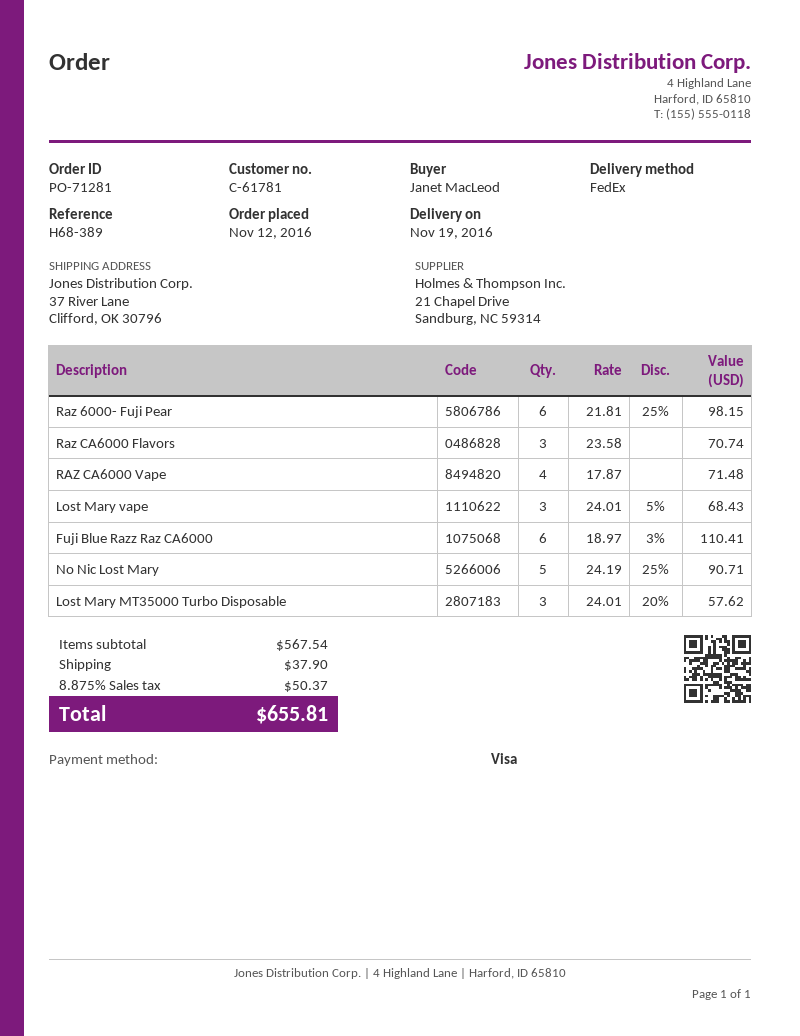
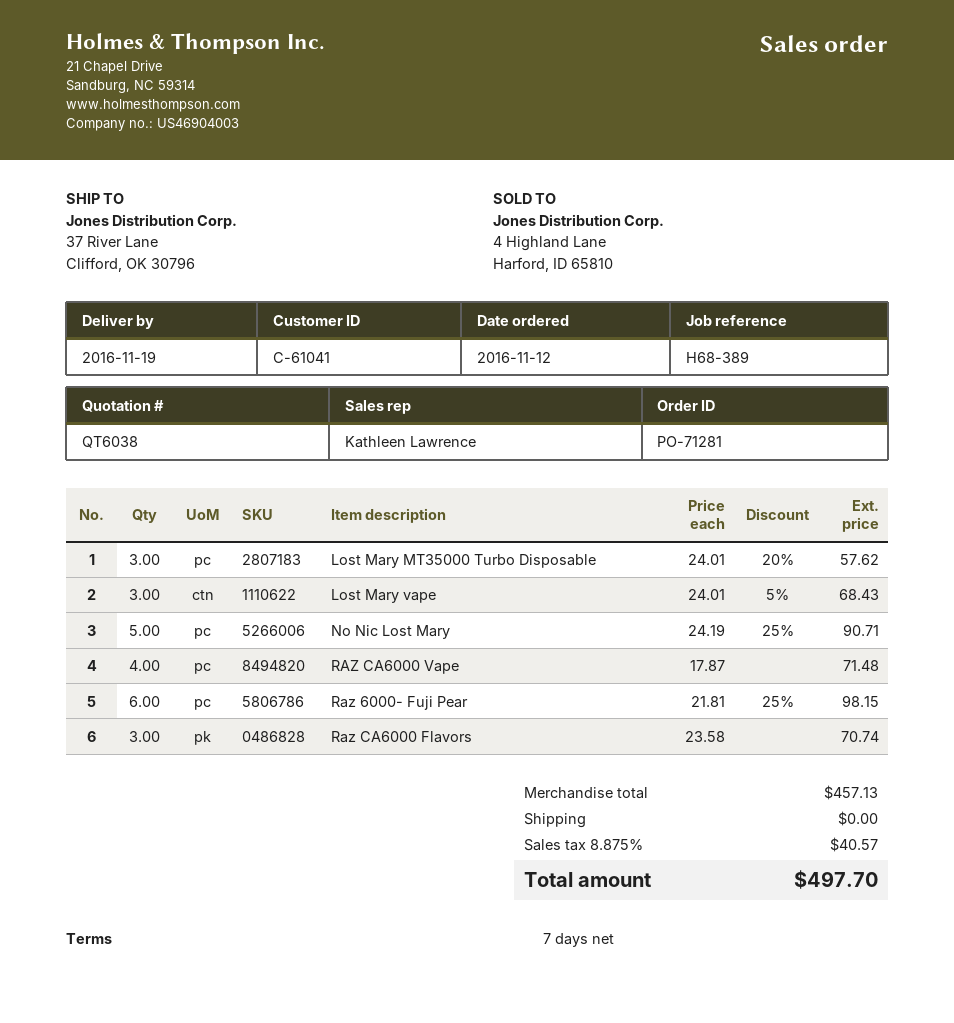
customer number: C-61781 -> C-61041
Fuji Blue Razz Raz CA6000: 6 x 18.97 - 3% = 110.41 -> none
subtotal: 567.54 -> 457.13
shipping: 37.90 -> 0.00
tax: 8.875% = 50.37 -> 8.875% = 40.57
total: 655.81 -> 497.70

